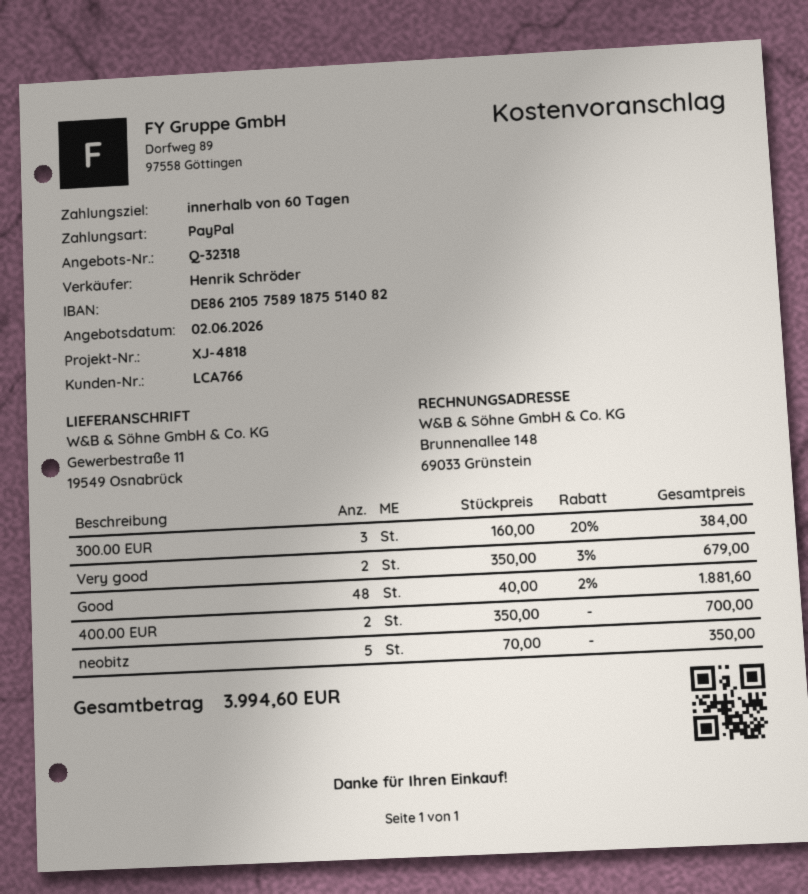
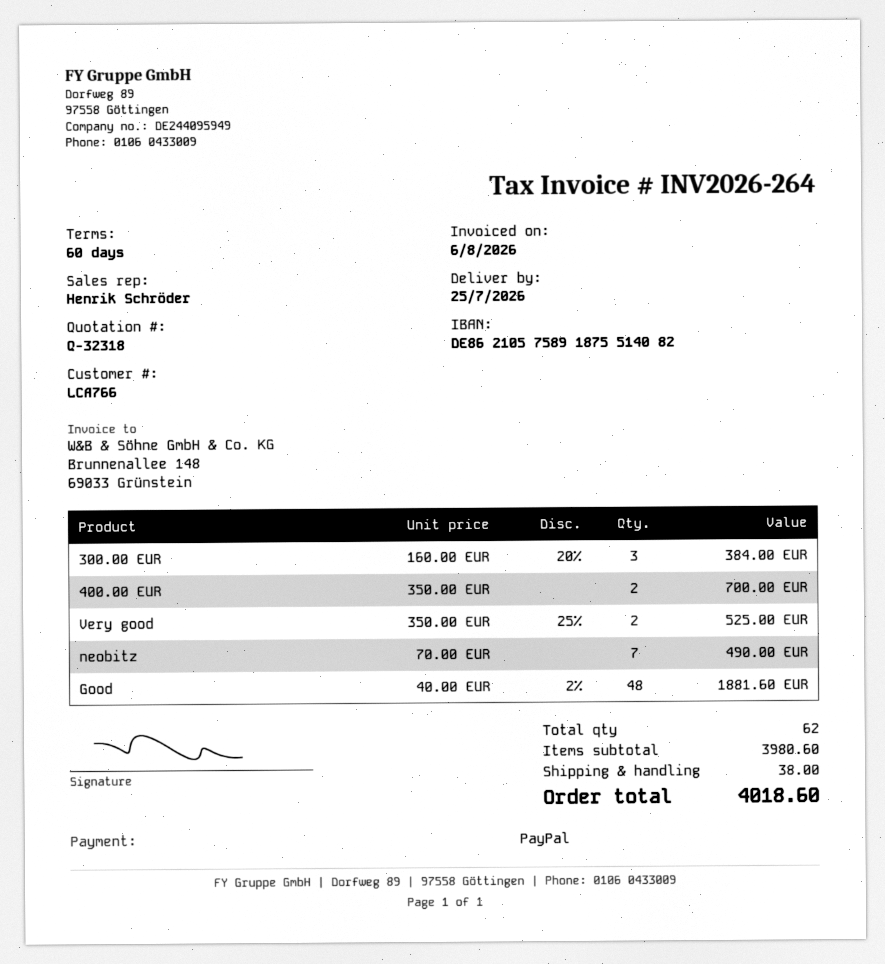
Very good: 2 x 350.00 - 3% = 679.00 -> 2 x 350.00 - 25% = 525.00
neobitz: 5 x 70.00 = 350.00 -> 7 x 70.00 = 490.00
shipping: none -> 38.00
total: 3994.60 -> 4018.60

